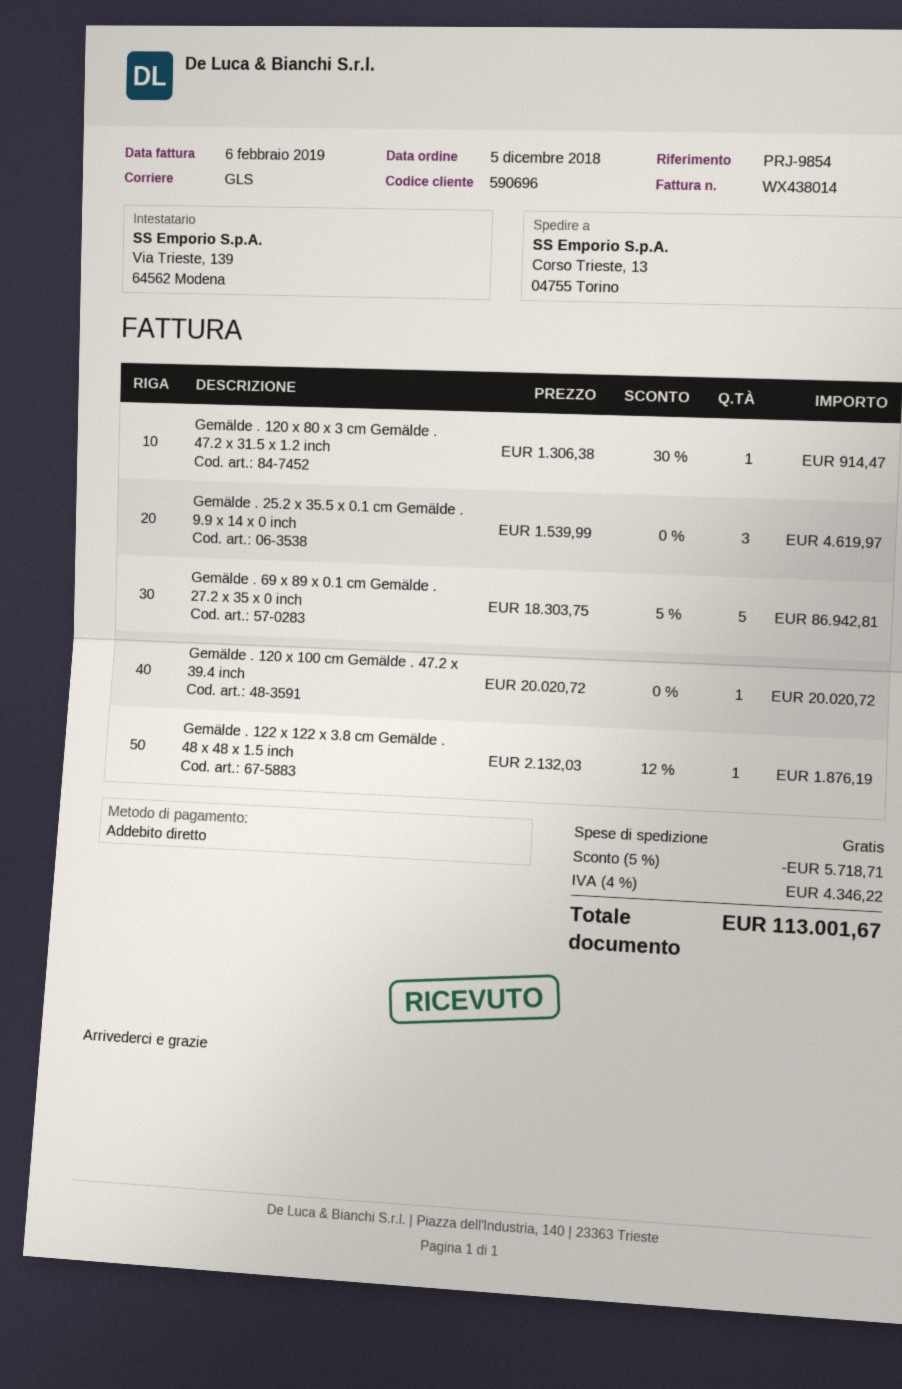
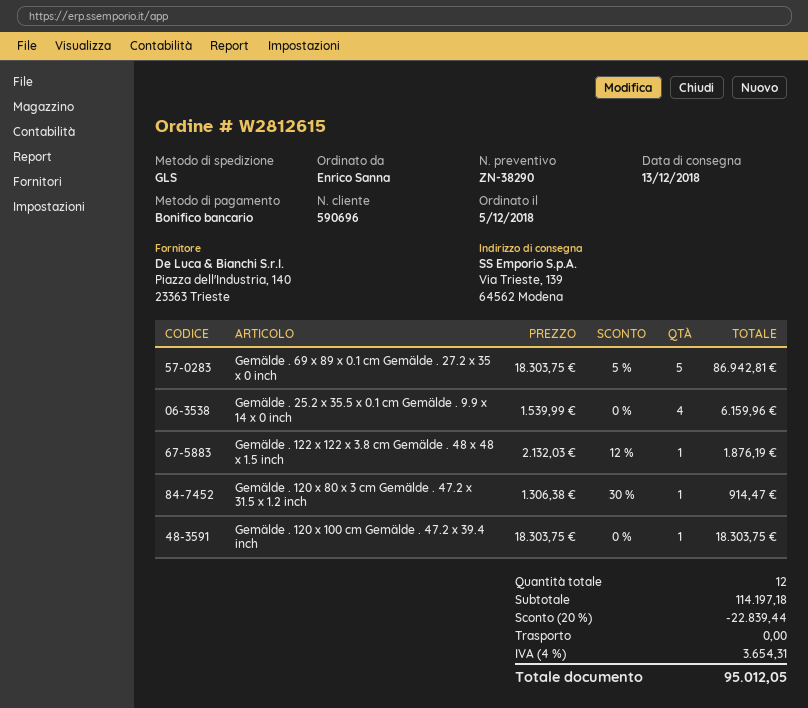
payment method: direct debit -> bank transfer
ship to: Corso Trieste, 13, 04755 Torino -> Via Trieste, 139, 64562 Modena
Gemälde . 25.2 x 35.5 x 0.1 cm Gemälde . 9.9 x 14 x 0 inch: 3 x 1539.99 = 4619.97 -> 4 x 1539.99 = 6159.96
Gemälde . 120 x 100 cm Gemälde . 47.2 x 39.4 inch: 1 x 20020.72 = 20020.72 -> 1 x 18303.75 = 18303.75
discount: 5% = 5718.71 -> 20% = 22839.44
tax: 4% = 4346.22 -> 4% = 3654.31
total: 113001.67 -> 95012.05

